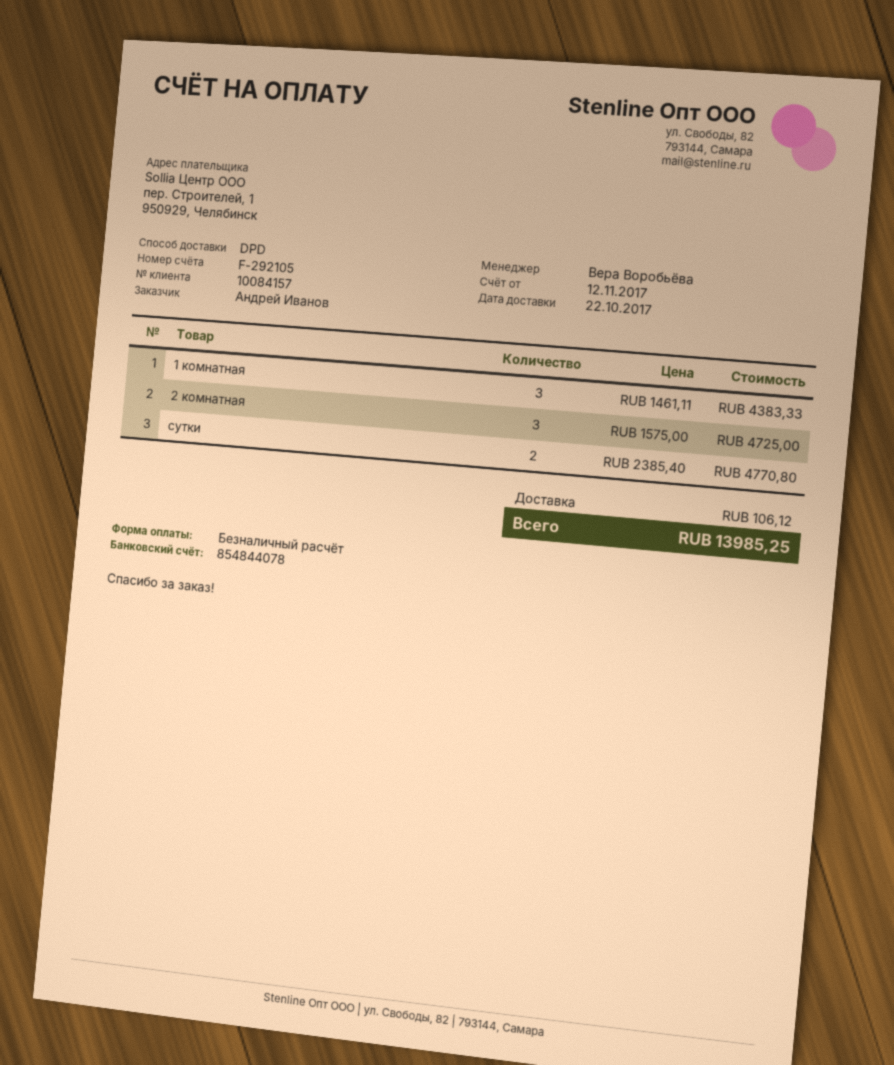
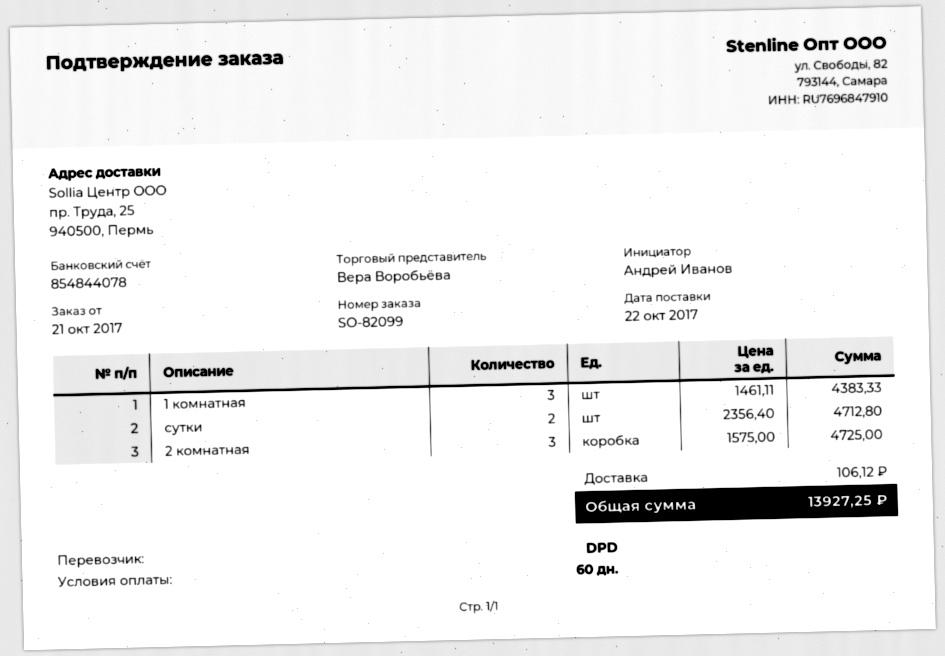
сутки: 2 x 2385.40 = 4770.80 -> 2 x 2356.40 = 4712.80
total: 13985.25 -> 13927.25

